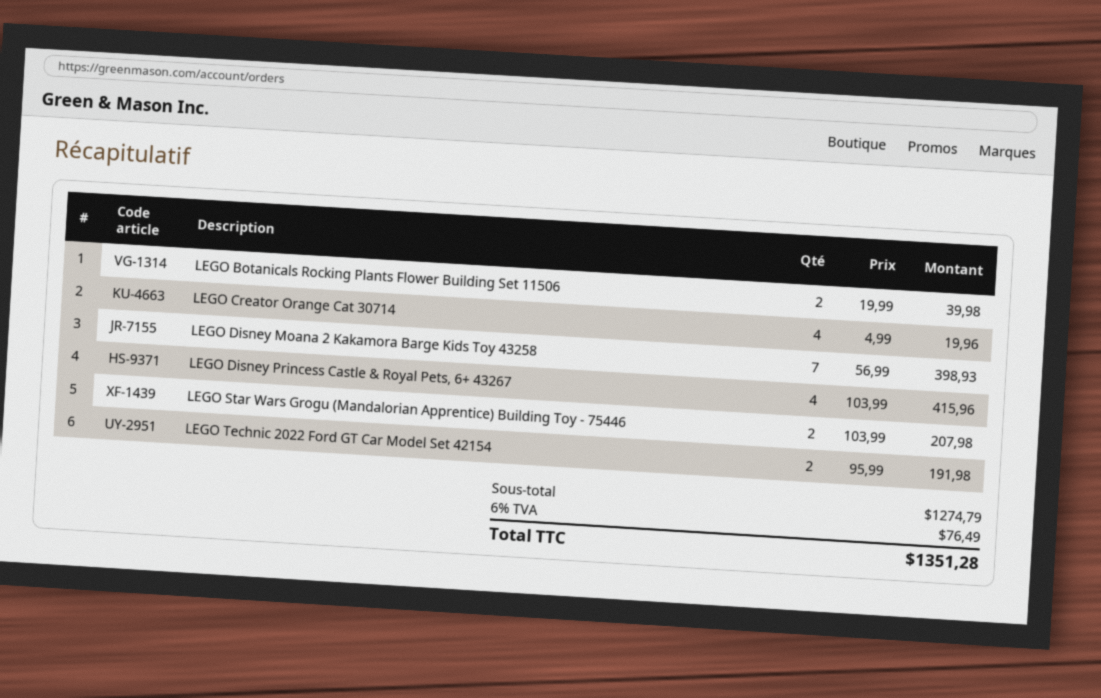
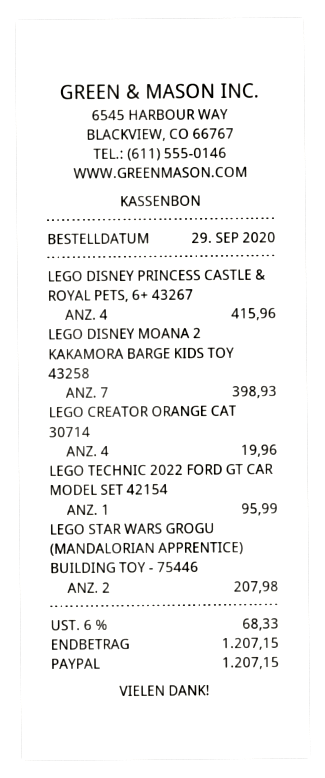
LEGO Botanicals Rocking Plants Flower Building Set 11506: 2 for 39.98 -> none
LEGO Technic 2022 Ford GT Car Model Set 42154: 2 for 191.98 -> 1 for 95.99
tax: 6% = 76.49 -> 6% = 68.33
total: 1351.28 -> 1207.15

